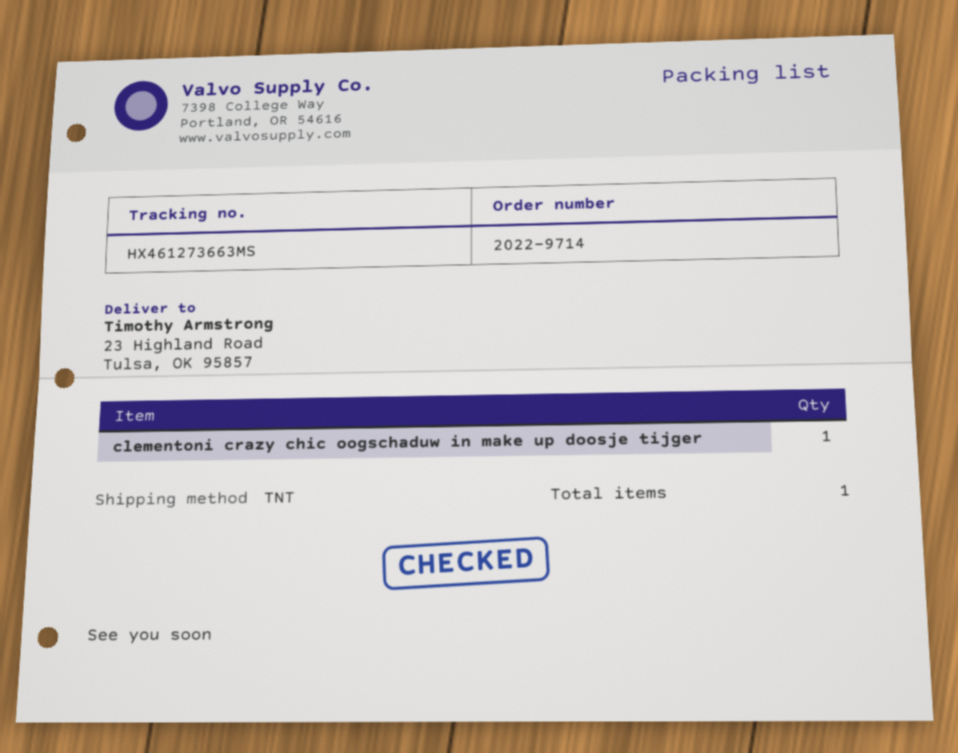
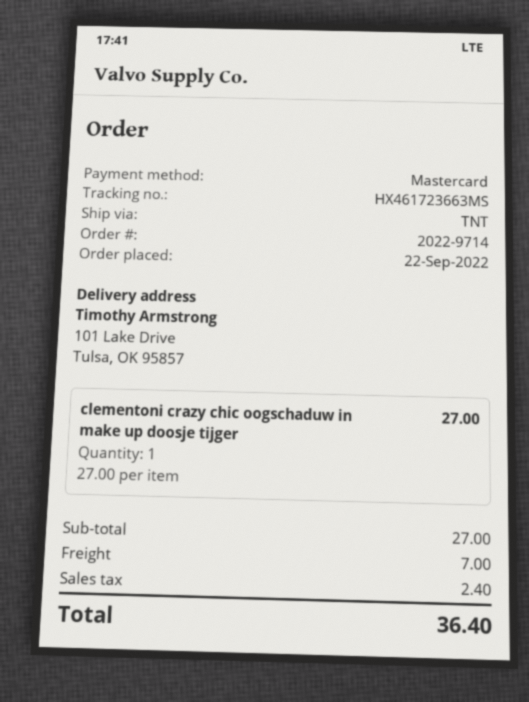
tracking number: HX461273663MS -> HX461723663MS
ship to: 23 Highland Road, Tulsa, OK 95857 -> 101 Lake Drive, Tulsa, OK 95857

